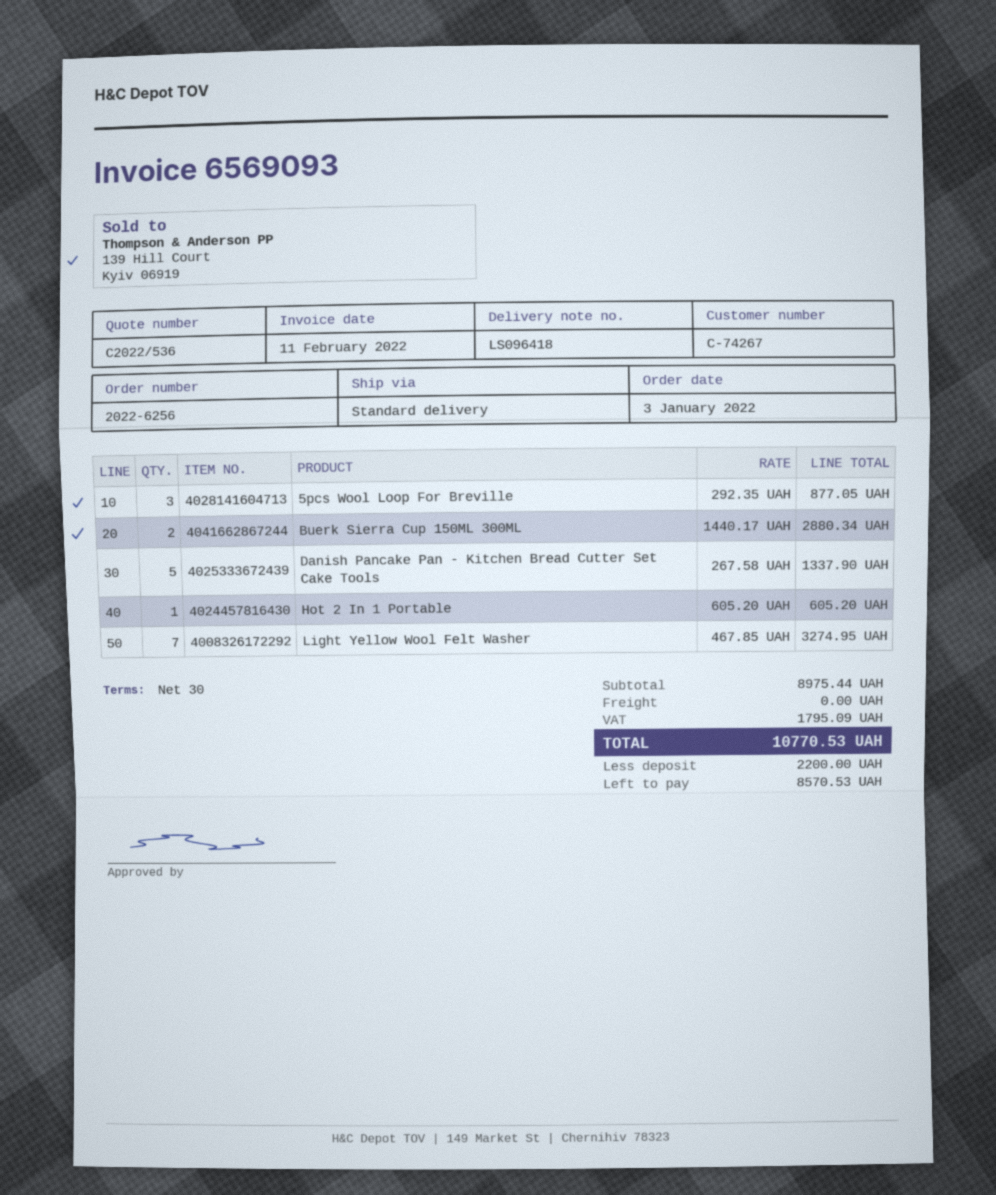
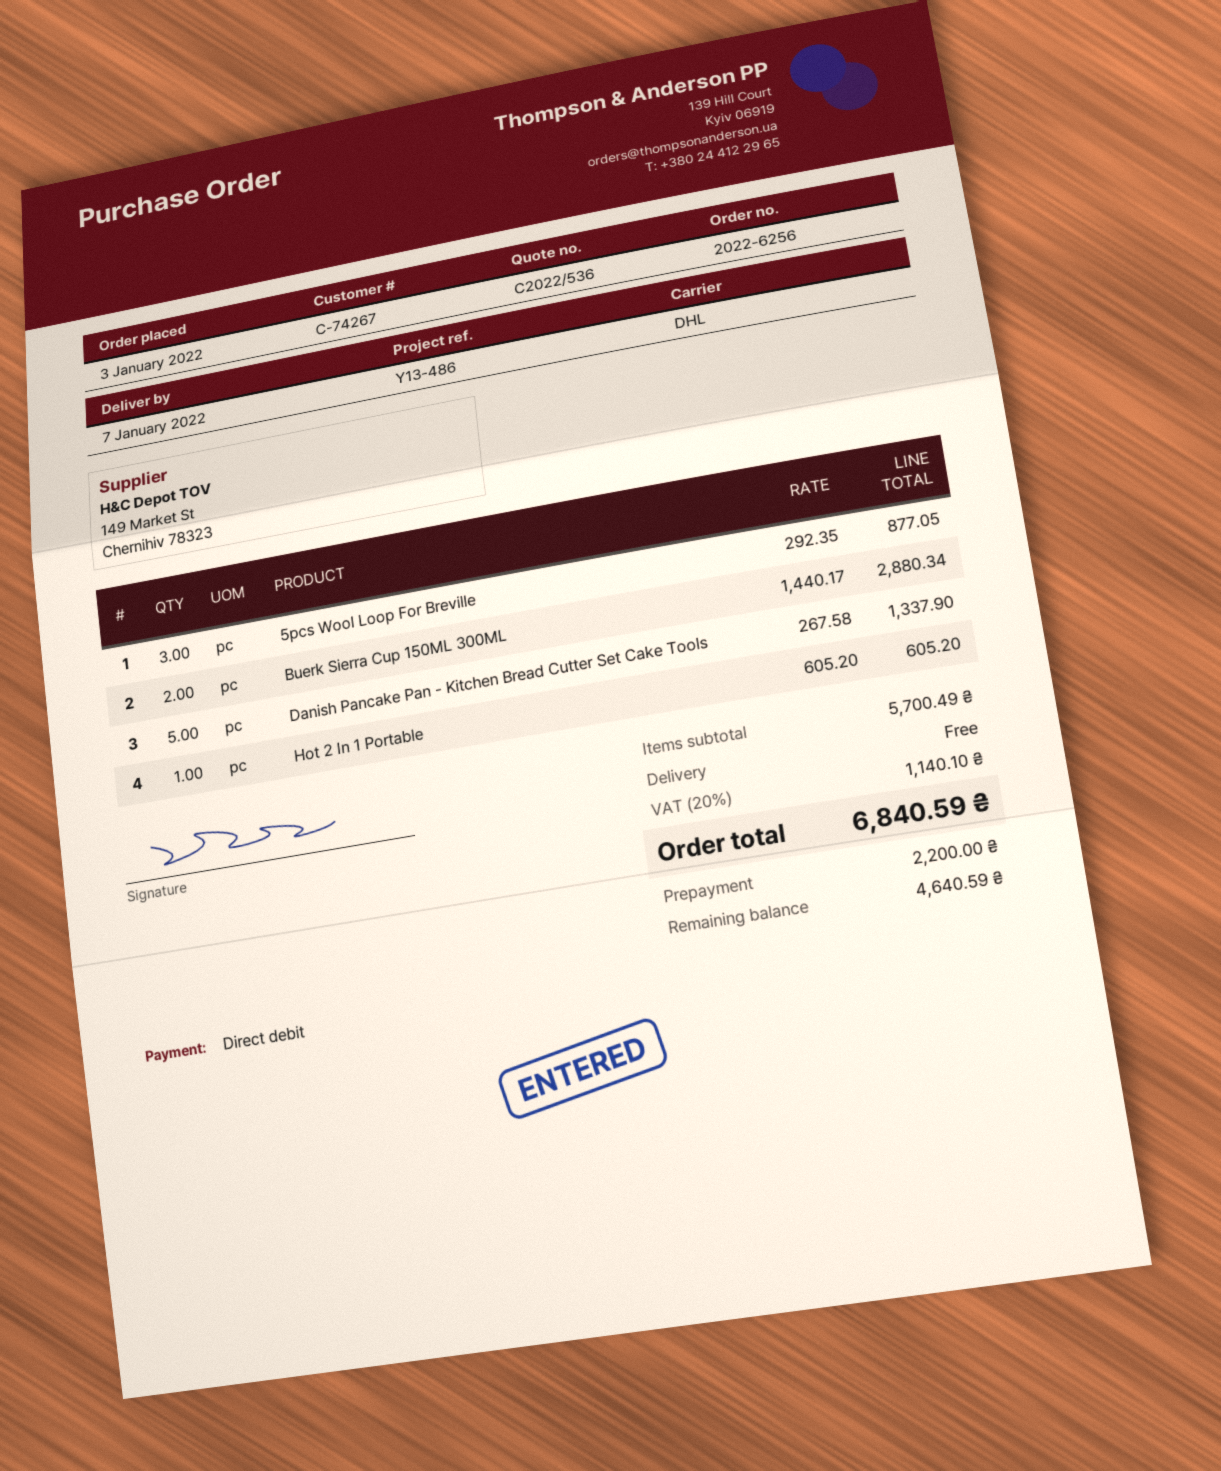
shipping method: standard -> DHL
Light Yellow Wool Felt Washer: 7 x 467.85 = 3274.95 -> none
subtotal: 8975.44 -> 5700.49
tax: 1795.09 -> 1140.10
total: 10770.53 -> 6840.59
balance: 8570.53 -> 4640.59

